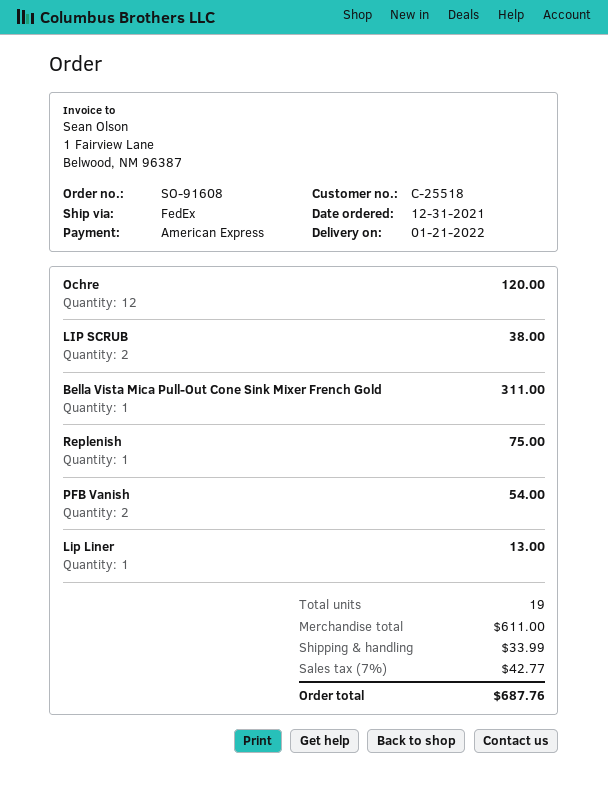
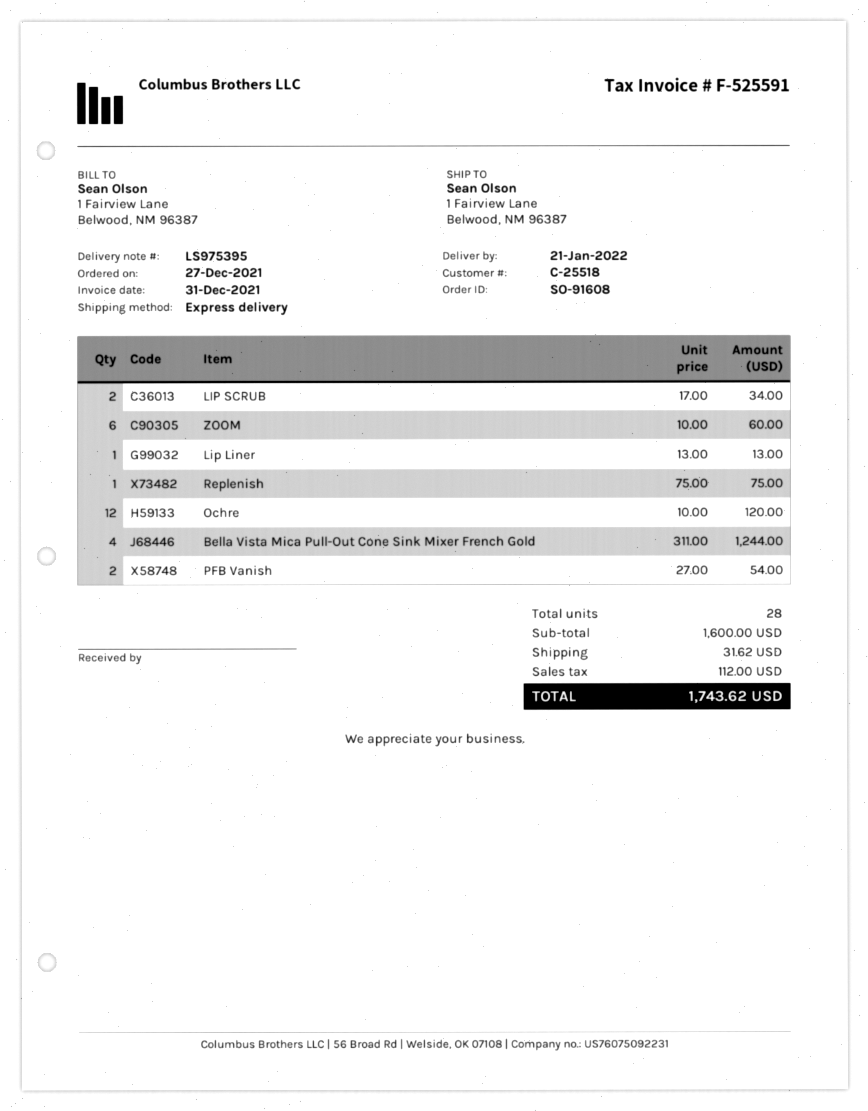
order date: 2021-12-31 -> 2021-12-27
shipping method: FedEx -> express
LIP SCRUB: 2 for 38.00 -> 2 for 34.00
Bella Vista Mica Pull-Out Cone Sink Mixer French Gold: 1 for 311.00 -> 4 for 1244.00
ZOOM: none -> 6 for 60.00
total quantity: 19 -> 28
subtotal: 611.00 -> 1600.00
shipping: 33.99 -> 31.62
tax: 42.77 -> 112.00
total: 687.76 -> 1743.62

